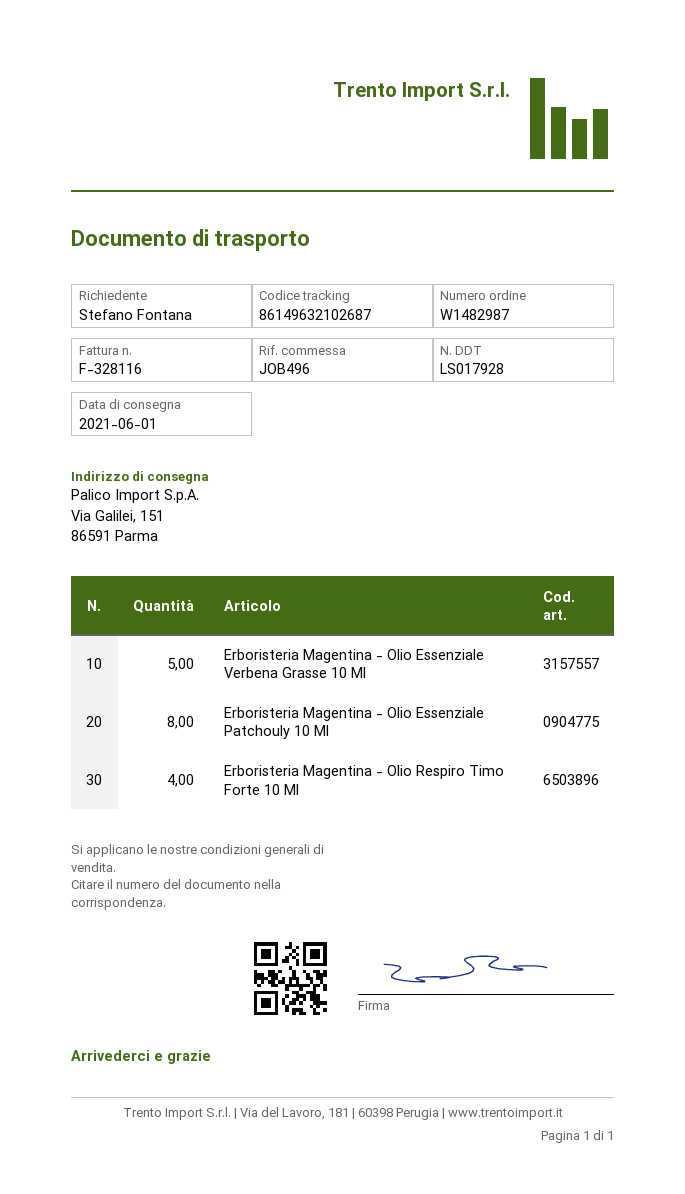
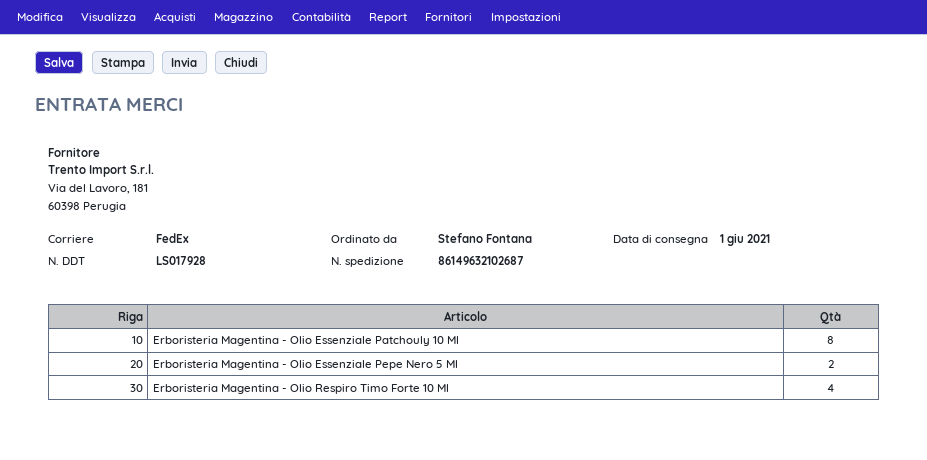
Erboristeria Magentina - Olio Essenziale Verbena Grasse 10 Ml: 5 -> none
Erboristeria Magentina - Olio Essenziale Pepe Nero 5 Ml: none -> 2

